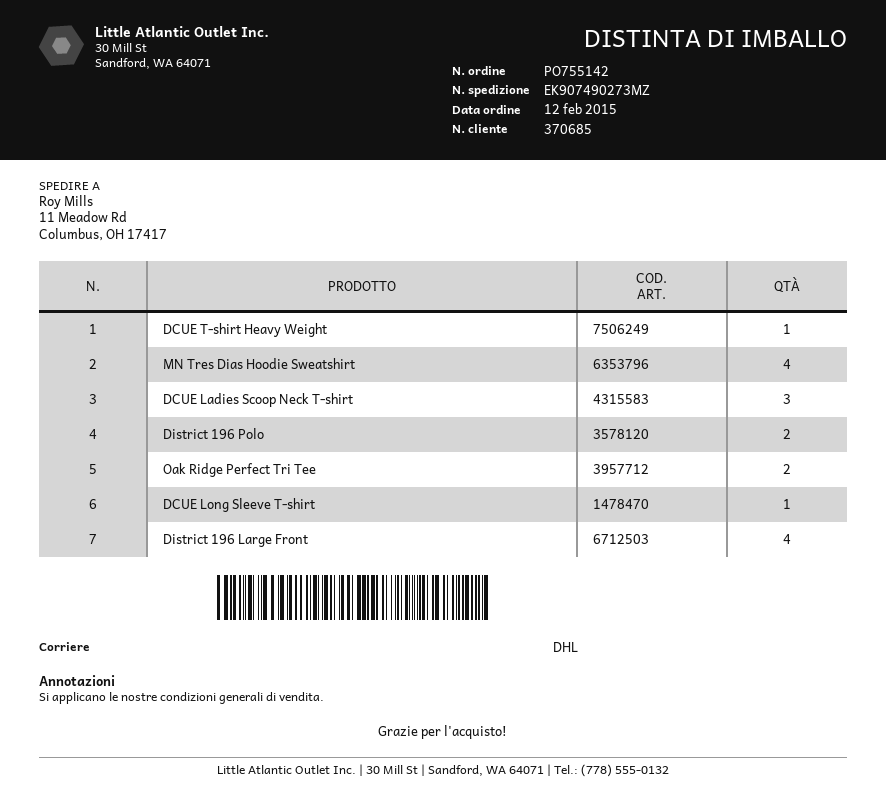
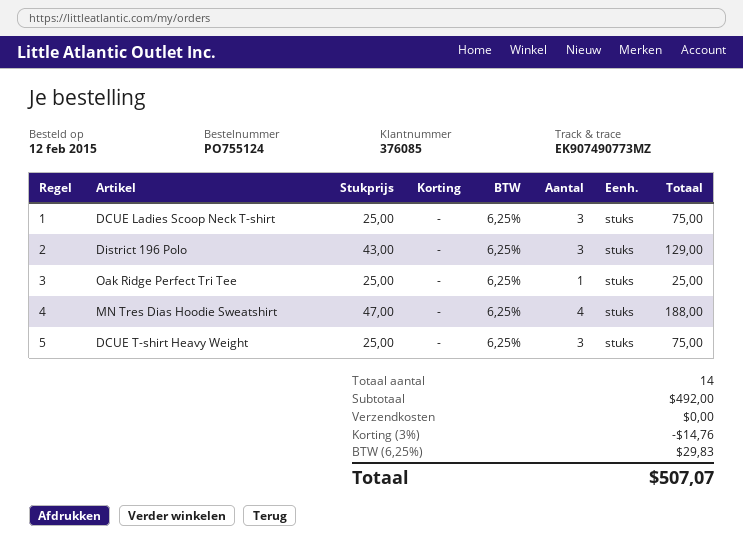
order number: PO755142 -> PO755124
customer number: 370685 -> 376085
tracking number: EK907490273MZ -> EK907490773MZ
DCUE T-shirt Heavy Weight: 1 -> 3
District 196 Polo: 2 -> 3
Oak Ridge Perfect Tri Tee: 2 -> 1
DCUE Long Sleeve T-shirt: 1 -> none
District 196 Large Front: 4 -> none

